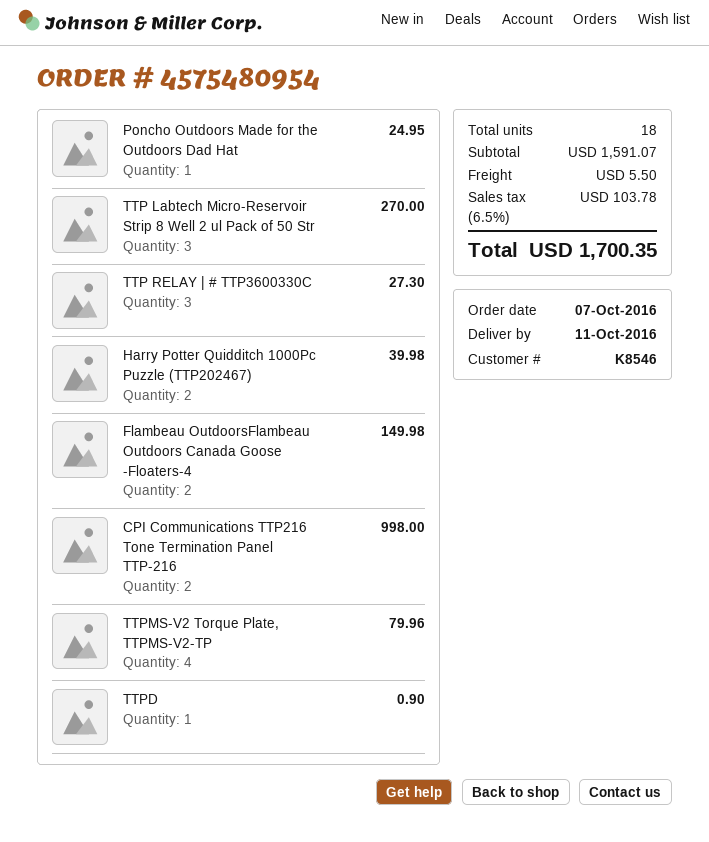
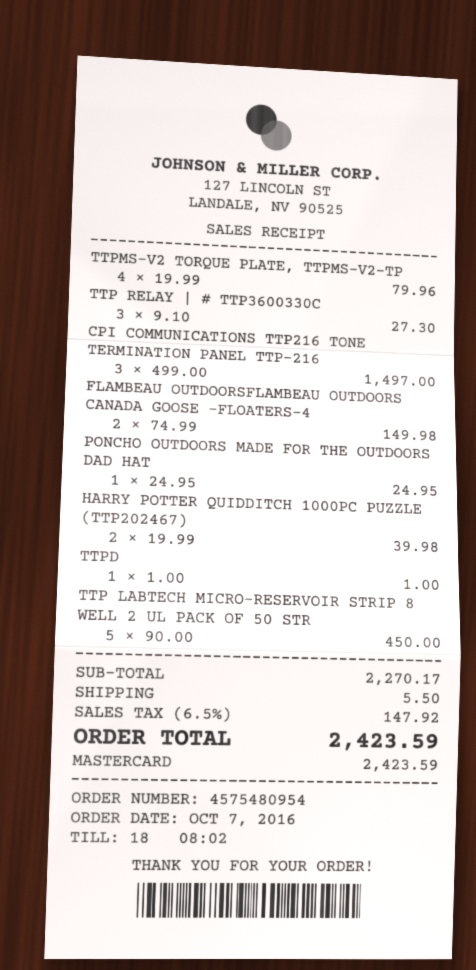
TTP Labtech Micro-Reservoir Strip 8 Well 2 ul Pack of 50 Str: 3 for 270.00 -> 5 for 450.00
CPI Communications TTP216 Tone Termination Panel TTP-216: 2 for 998.00 -> 3 for 1497.00
TTPD: 1 for 0.90 -> 1 for 1.00
subtotal: 1591.07 -> 2270.17
tax: 6.5% = 103.78 -> 6.5% = 147.92
total: 1700.35 -> 2423.59

